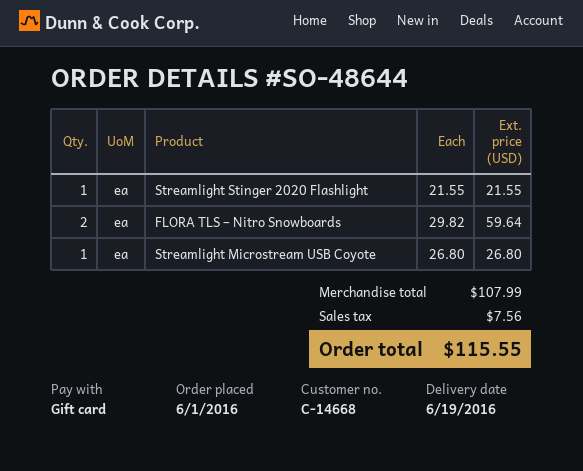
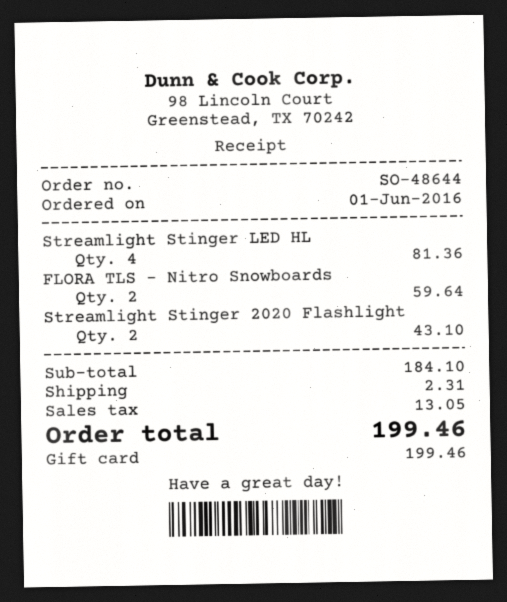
Streamlight Stinger 2020 Flashlight: 1 for 21.55 -> 2 for 43.10
Streamlight Microstream USB Coyote: 1 for 26.80 -> none
Streamlight Stinger LED HL: none -> 4 for 81.36
subtotal: 107.99 -> 184.10
shipping: none -> 2.31
tax: 7.56 -> 13.05
total: 115.55 -> 199.46

